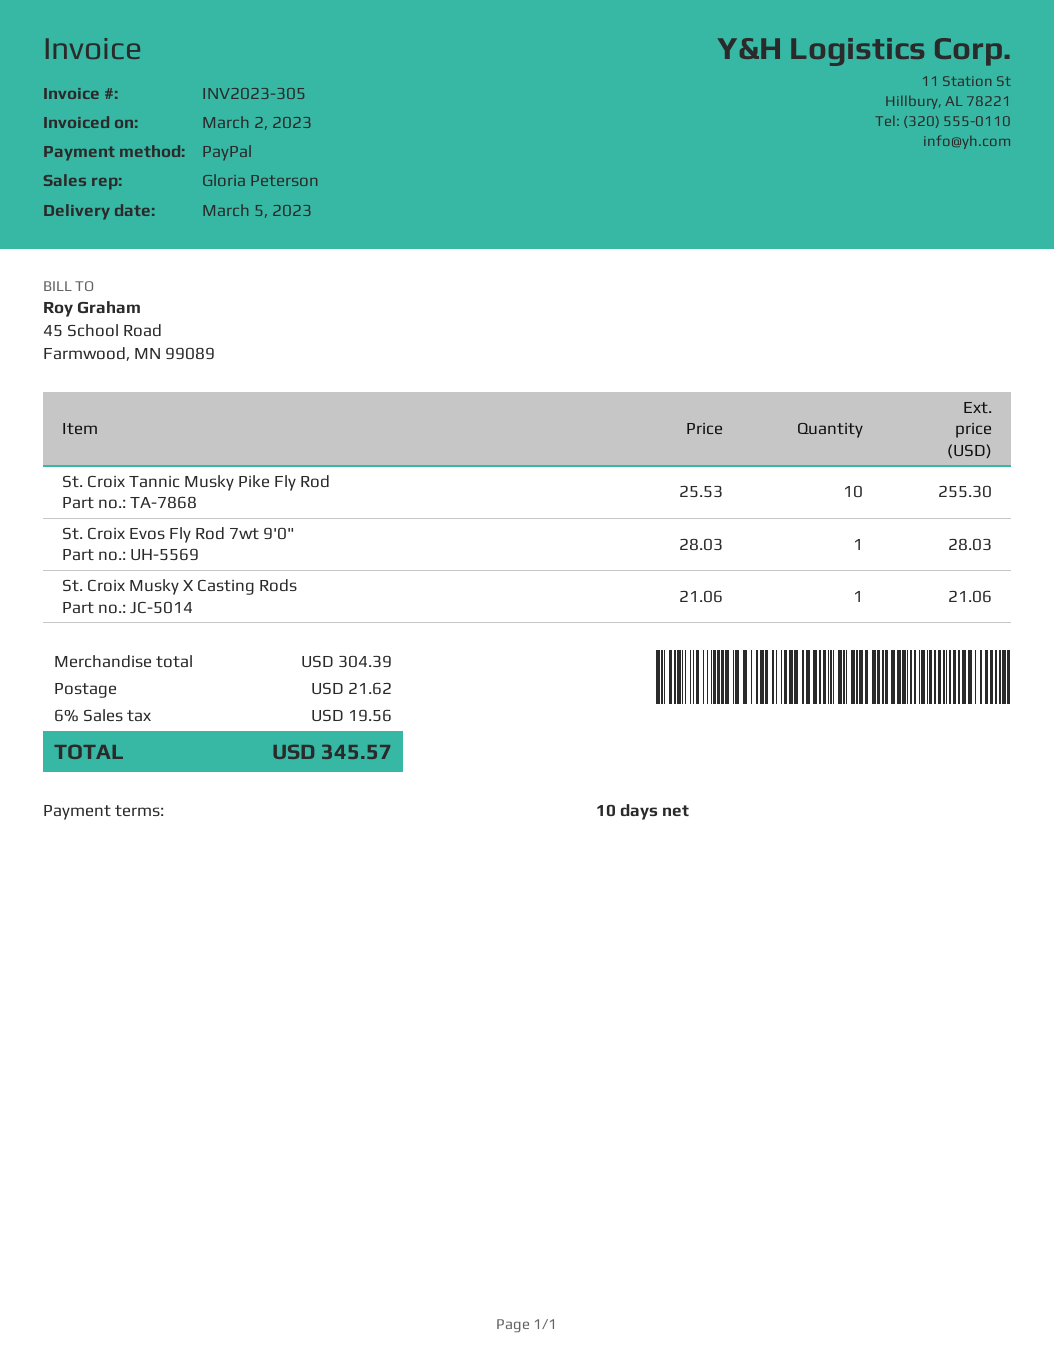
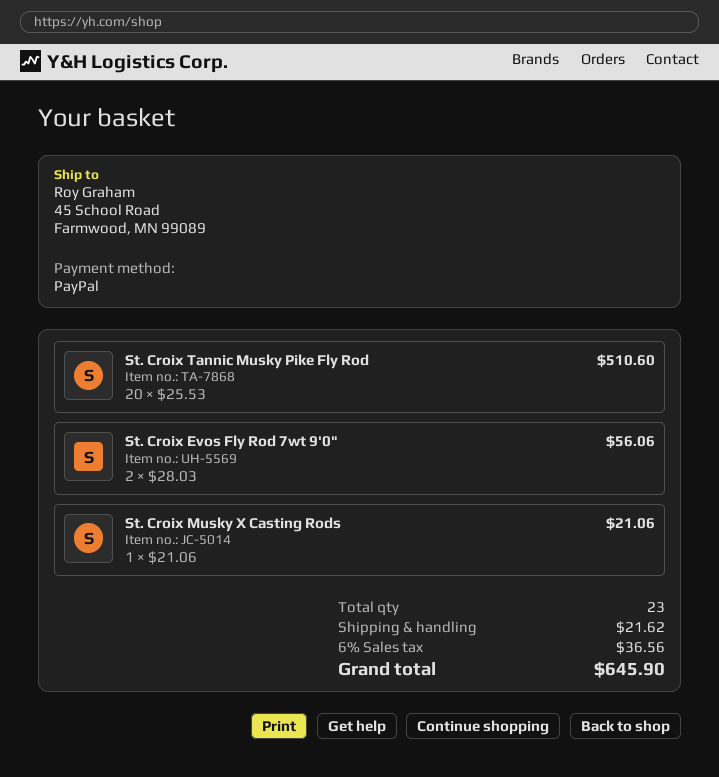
St. Croix Tannic Musky Pike Fly Rod: 10 x 25.53 = 255.30 -> 20 x 25.53 = 510.60
St. Croix Evos Fly Rod 7wt 9'0": 1 x 28.03 = 28.03 -> 2 x 28.03 = 56.06
tax: 6% = 19.56 -> 6% = 36.56
total: 345.57 -> 645.90

